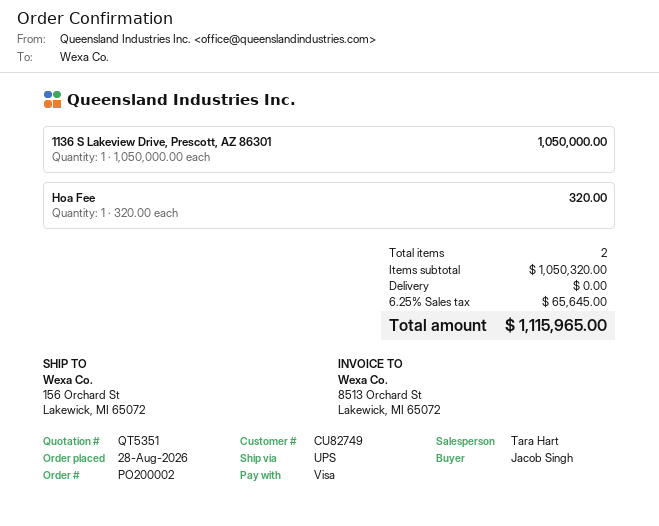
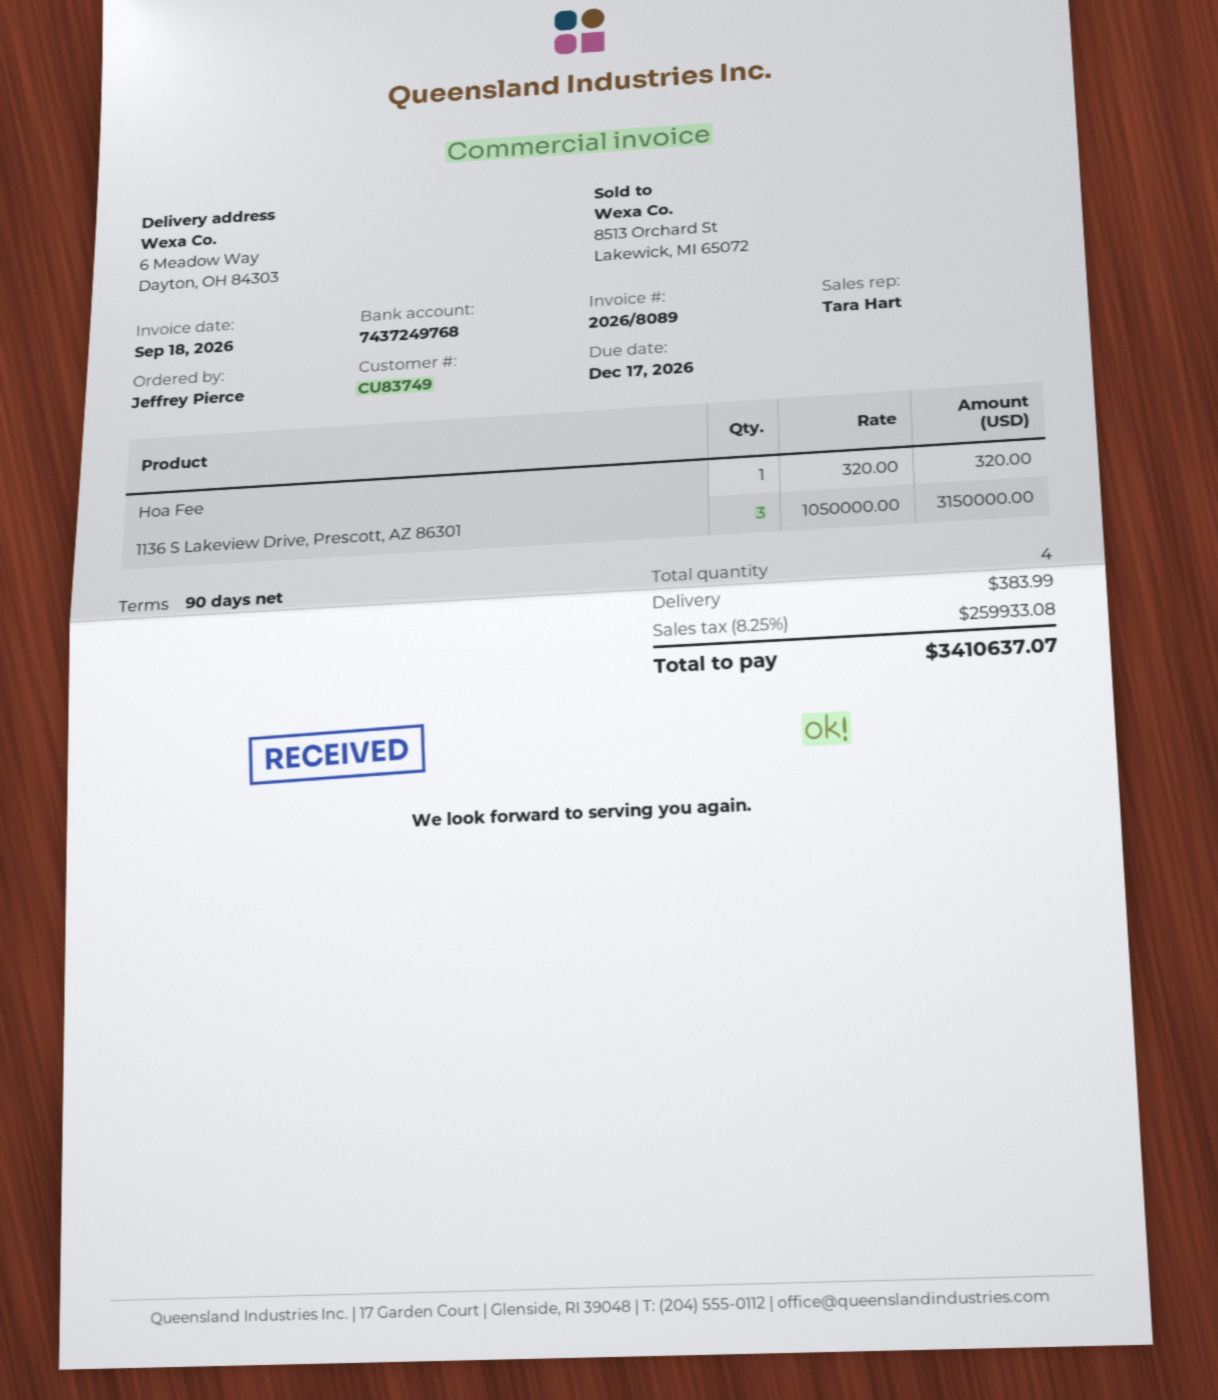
customer number: CU82749 -> CU83749
ordered by: Jacob Singh -> Jeffrey Pierce
ship to: 156 Orchard St, Lakewick, MI 65072 -> 6 Meadow Way, Dayton, OH 84303
1136 S Lakeview Drive, Prescott, AZ 86301: 1 x 1050000.00 = 1050000.00 -> 3 x 1050000.00 = 3150000.00
total quantity: 2 -> 4
shipping: 0.00 -> 383.99
tax: 6.25% = 65645.00 -> 8.25% = 259933.08
total: 1115965.00 -> 3410637.07

